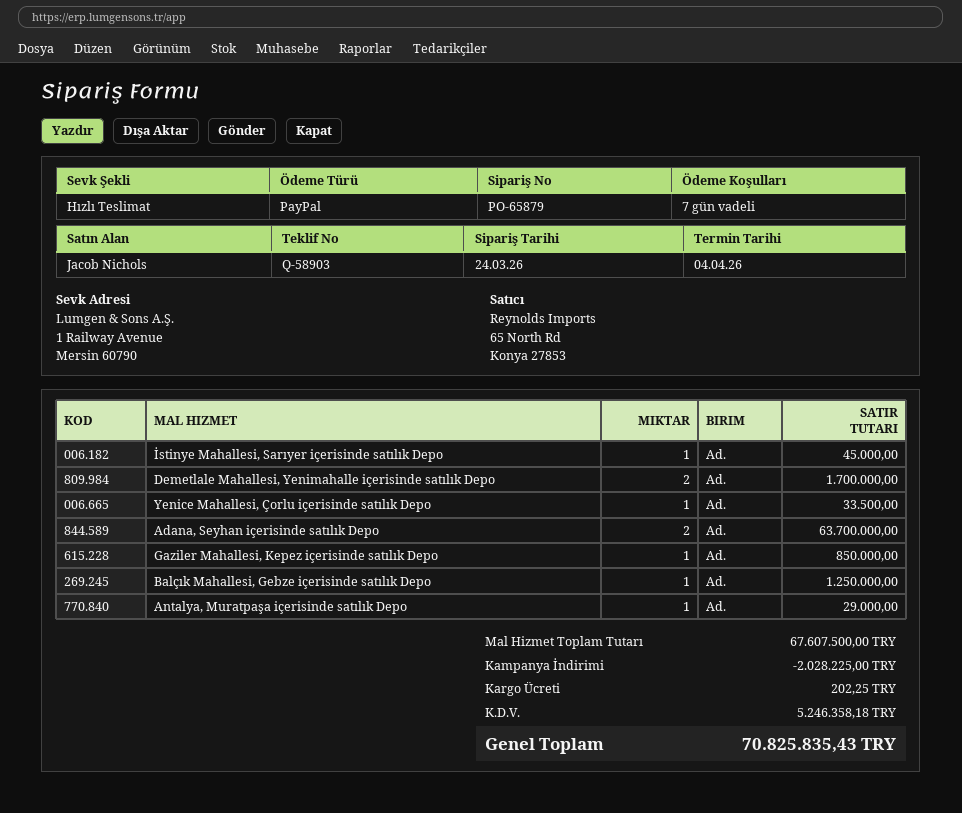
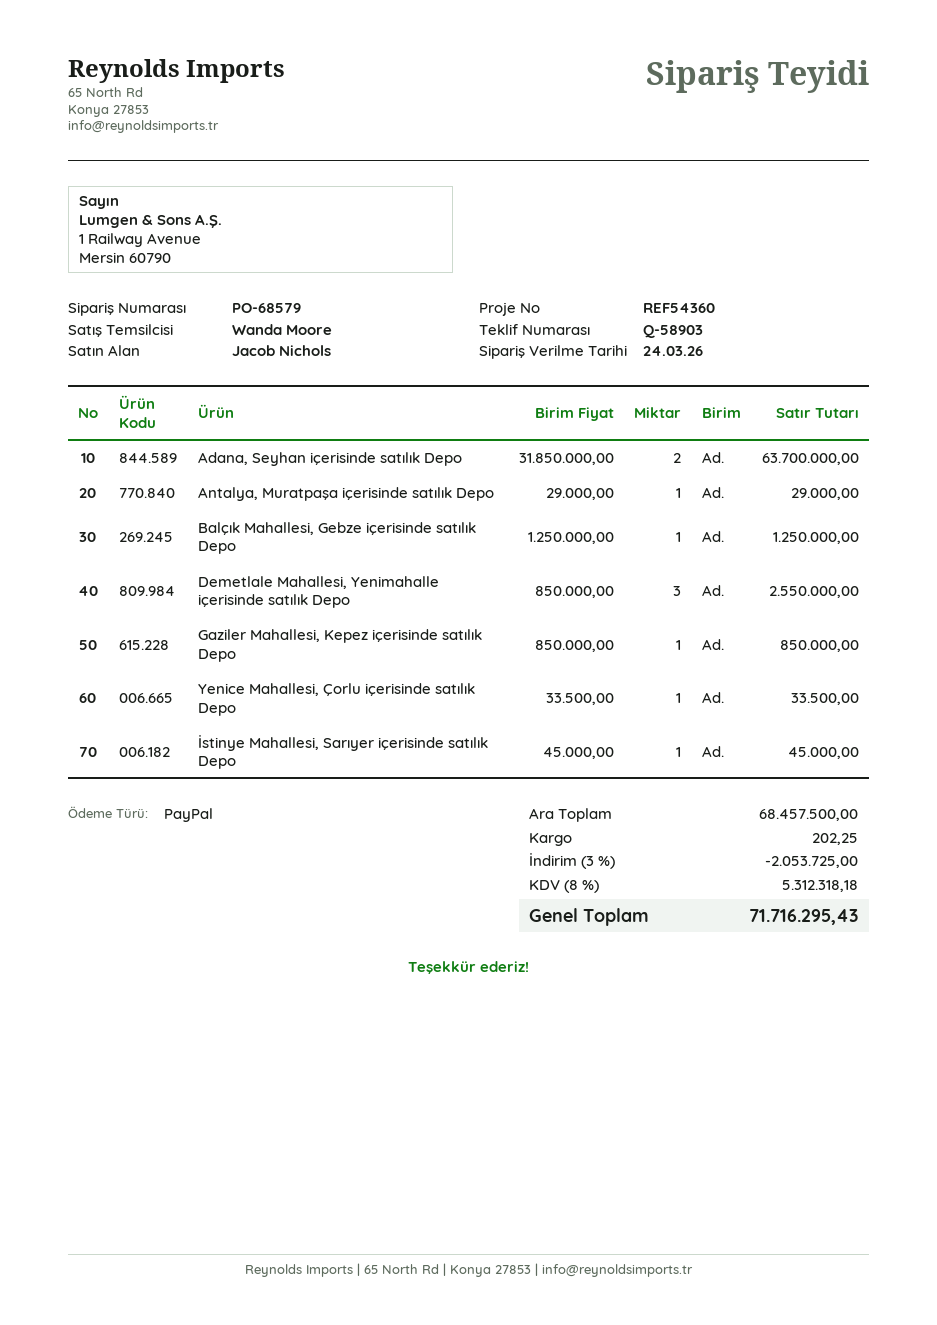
order number: PO-65879 -> PO-68579
Demetlale Mahallesi, Yenimahalle içerisinde satılık Depo: 2 for 1700000.00 -> 3 for 2550000.00
subtotal: 67607500.00 -> 68457500.00
discount: 2028225.00 -> 2053725.00
tax: 5246358.18 -> 5312318.18
total: 70825835.43 -> 71716295.43

